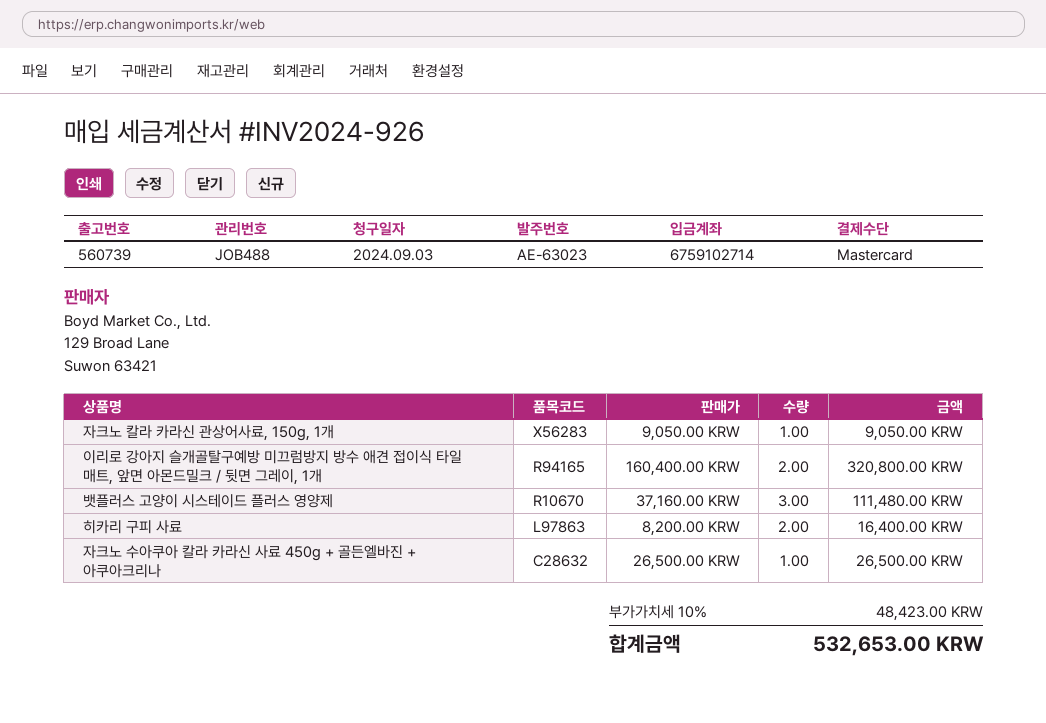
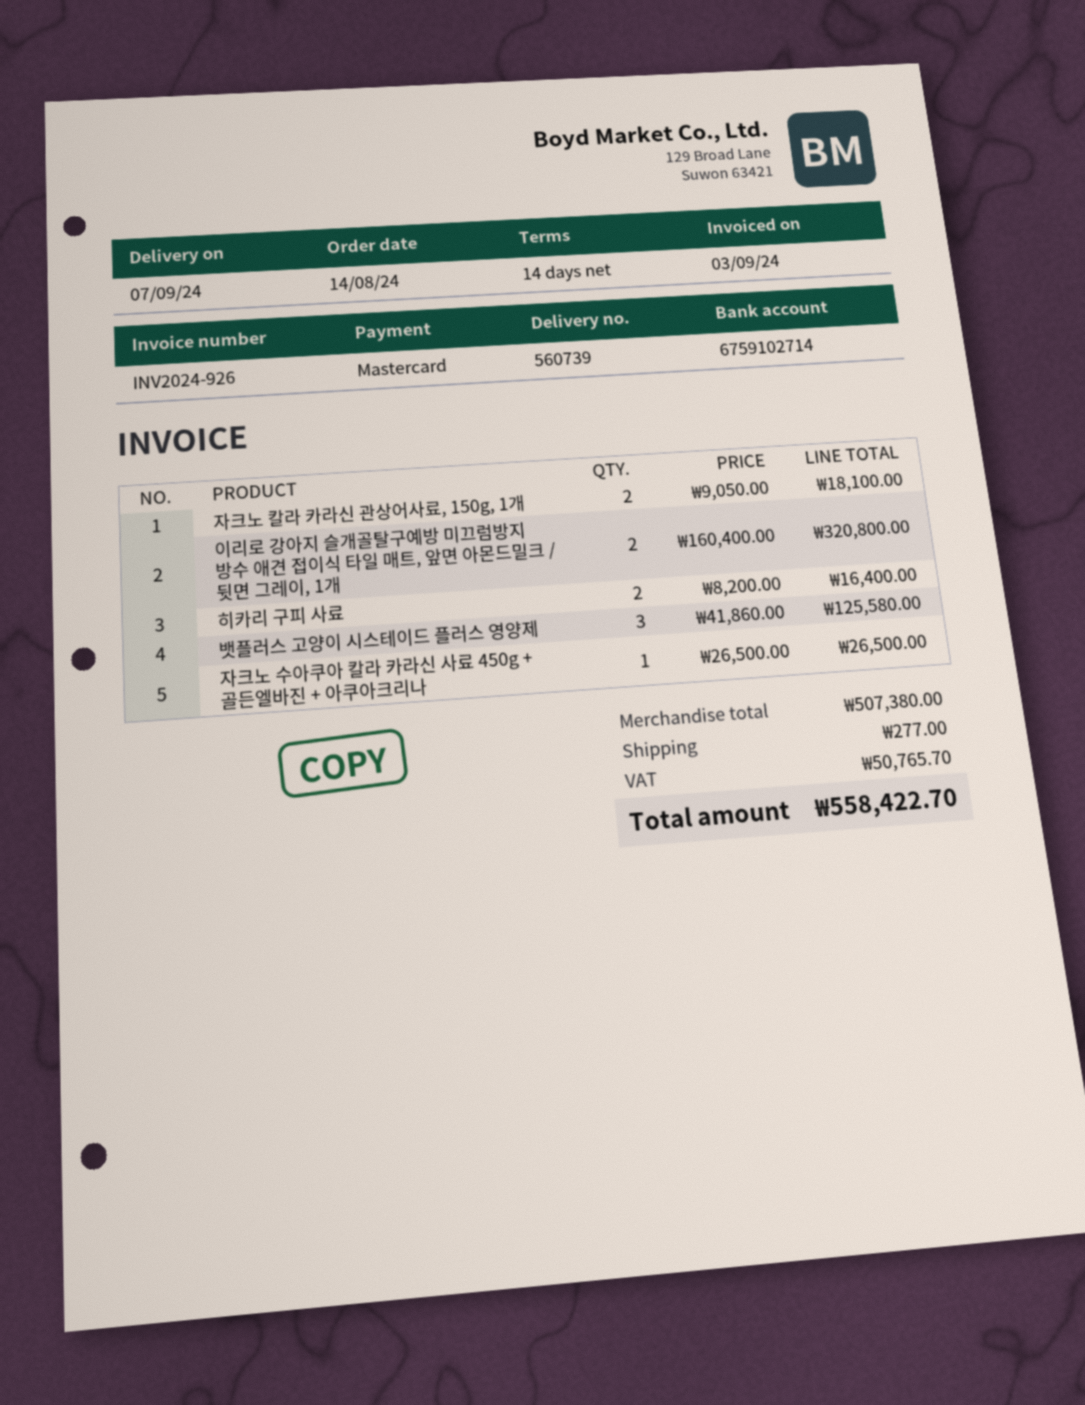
자크노 칼라 카라신 관상어사료, 150g, 1개: 1 x 9050.00 = 9050.00 -> 2 x 9050.00 = 18100.00
뱃플러스 고양이 시스테이드 플러스 영양제: 3 x 37160.00 = 111480.00 -> 3 x 41860.00 = 125580.00
shipping: none -> 277.00
tax: 48423.00 -> 50765.70
total: 532653.00 -> 558422.70

